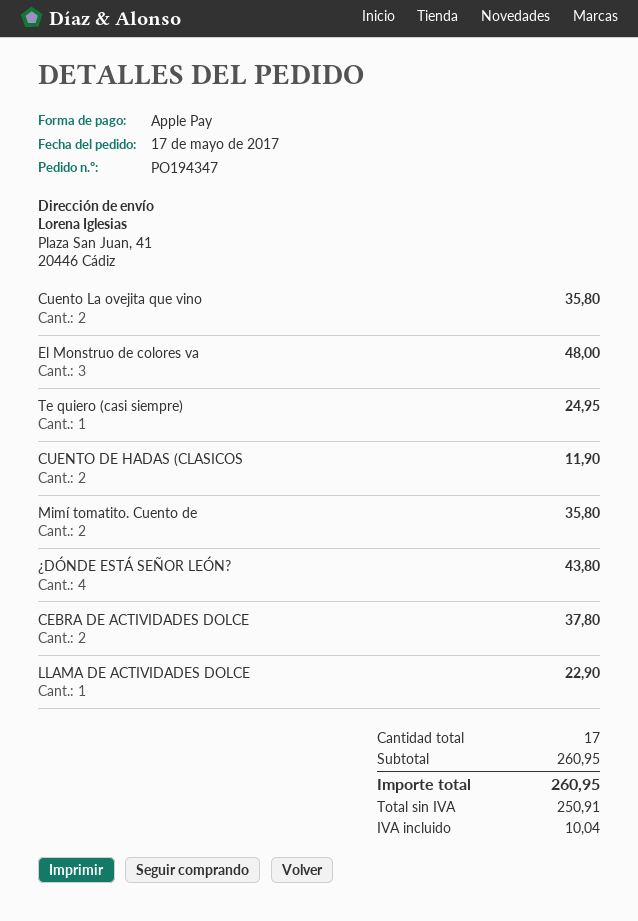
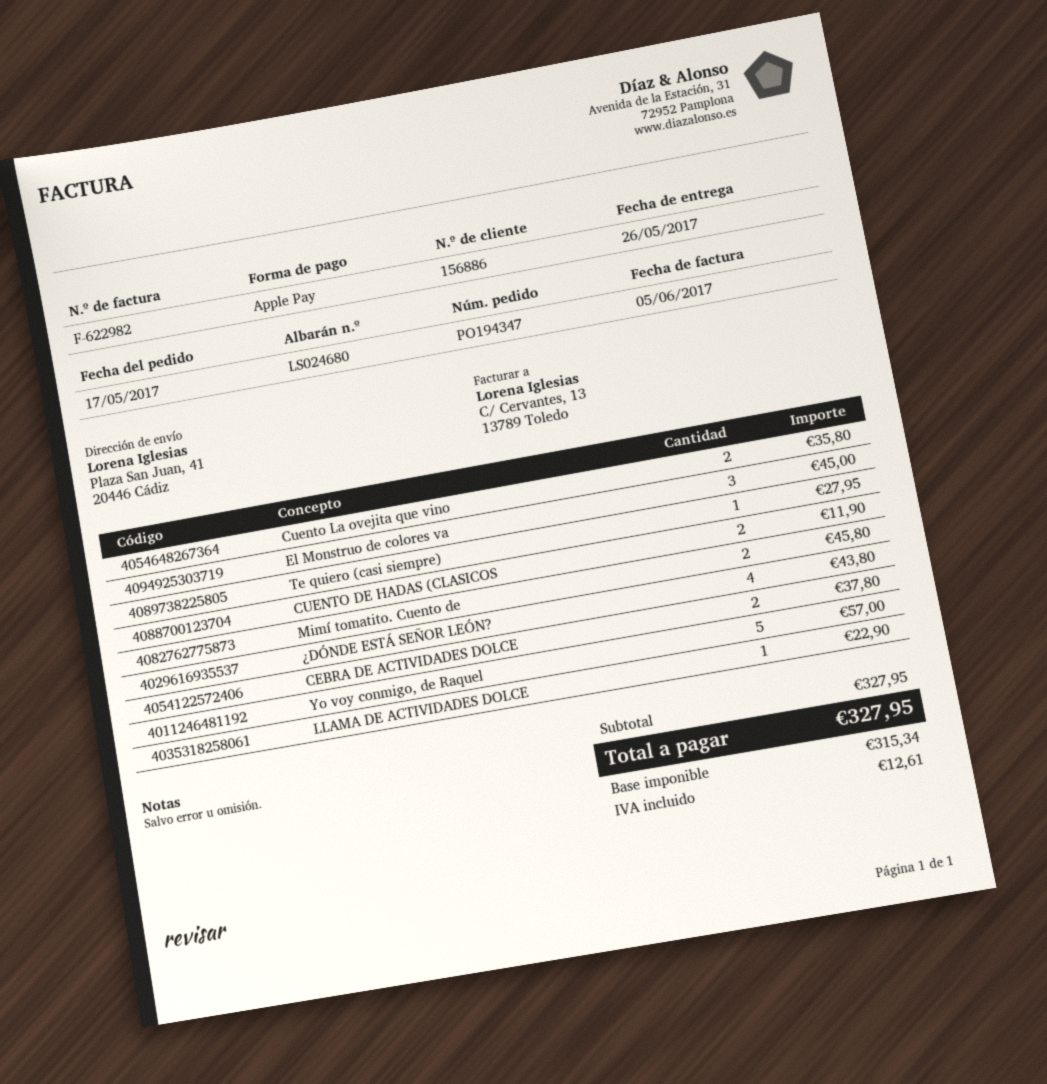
El Monstruo de colores va: 3 for 48.00 -> 3 for 45.00
Te quiero (casi siempre): 1 for 24.95 -> 1 for 27.95
Mimí tomatito. Cuento de: 2 for 35.80 -> 2 for 45.80
Yo voy conmigo, de Raquel: none -> 5 for 57.00
subtotal: 260.95 -> 327.95
net: 250.91 -> 315.34
tax: 10.04 -> 12.61
total: 260.95 -> 327.95

